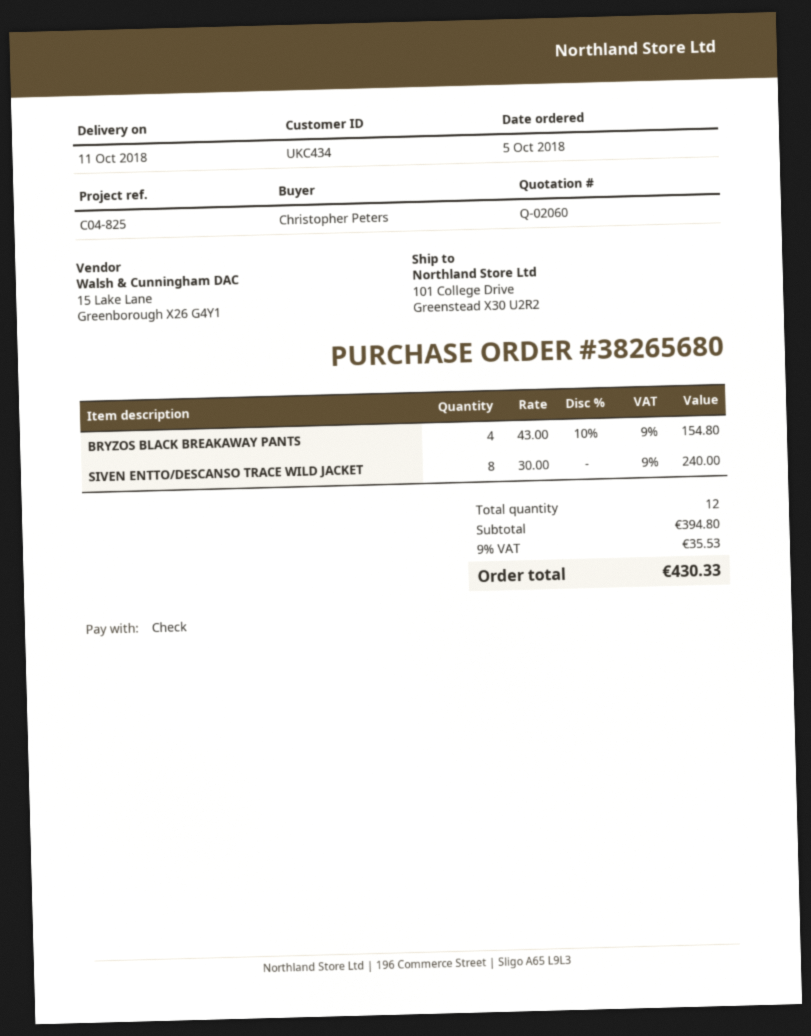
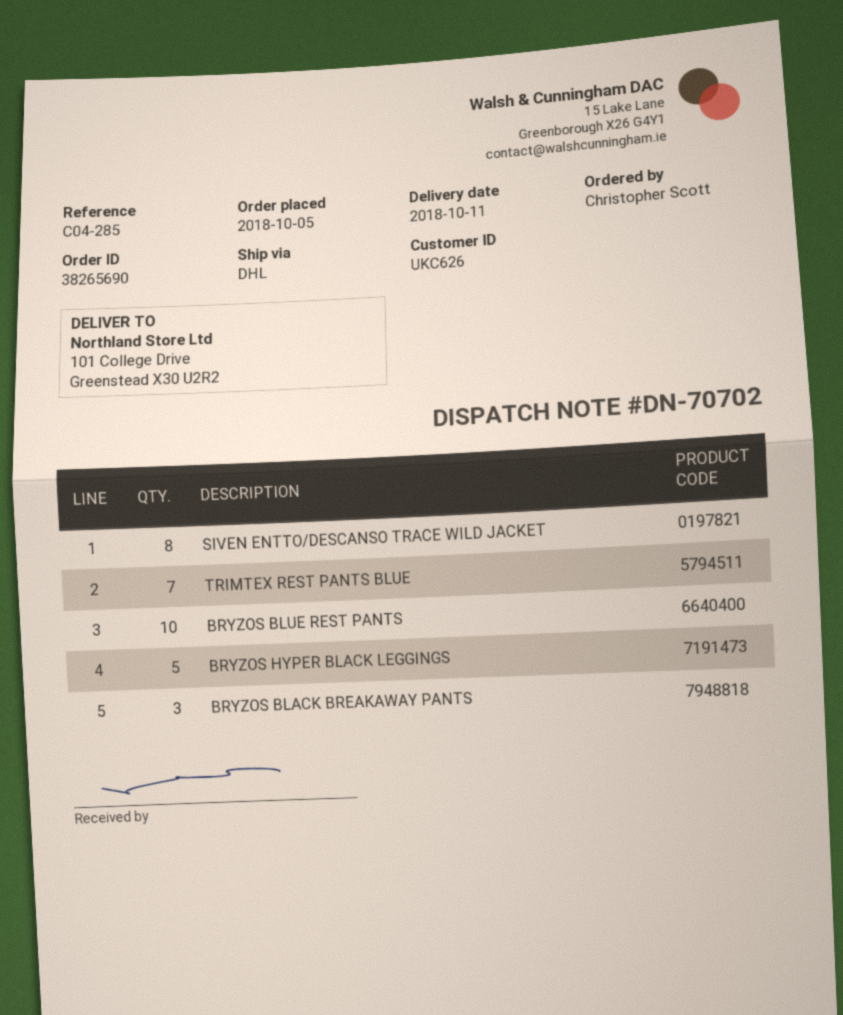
order number: 38265680 -> 38265690
customer number: UKC434 -> UKC626
reference: C04-825 -> C04-285
ordered by: Christopher Peters -> Christopher Scott
BRYZOS BLACK BREAKAWAY PANTS: 4 -> 3
TRIMTEX REST PANTS BLUE: none -> 7
BRYZOS BLUE REST PANTS: none -> 10
BRYZOS HYPER BLACK LEGGINGS: none -> 5

